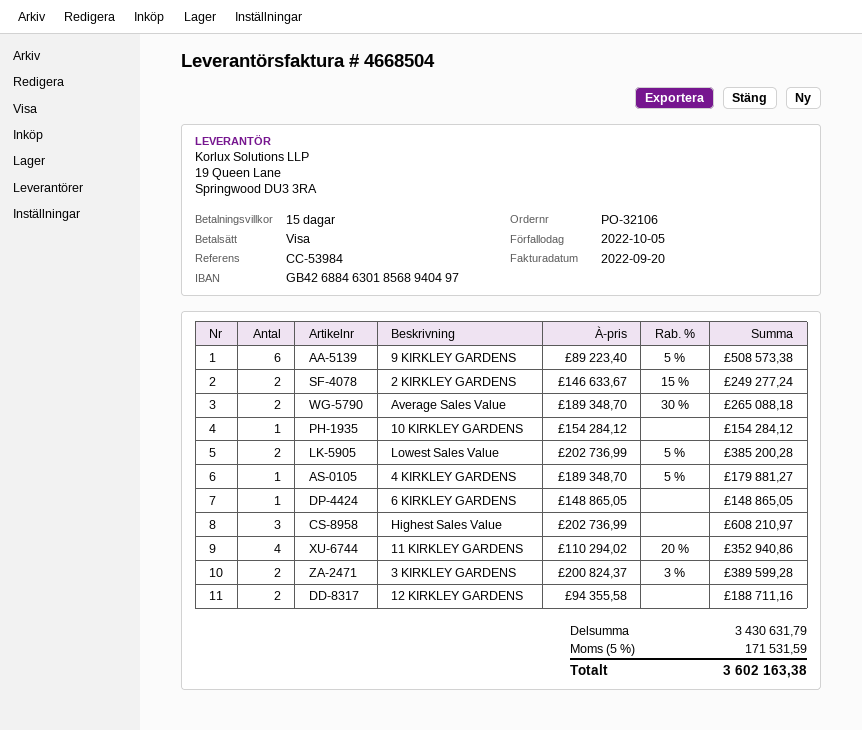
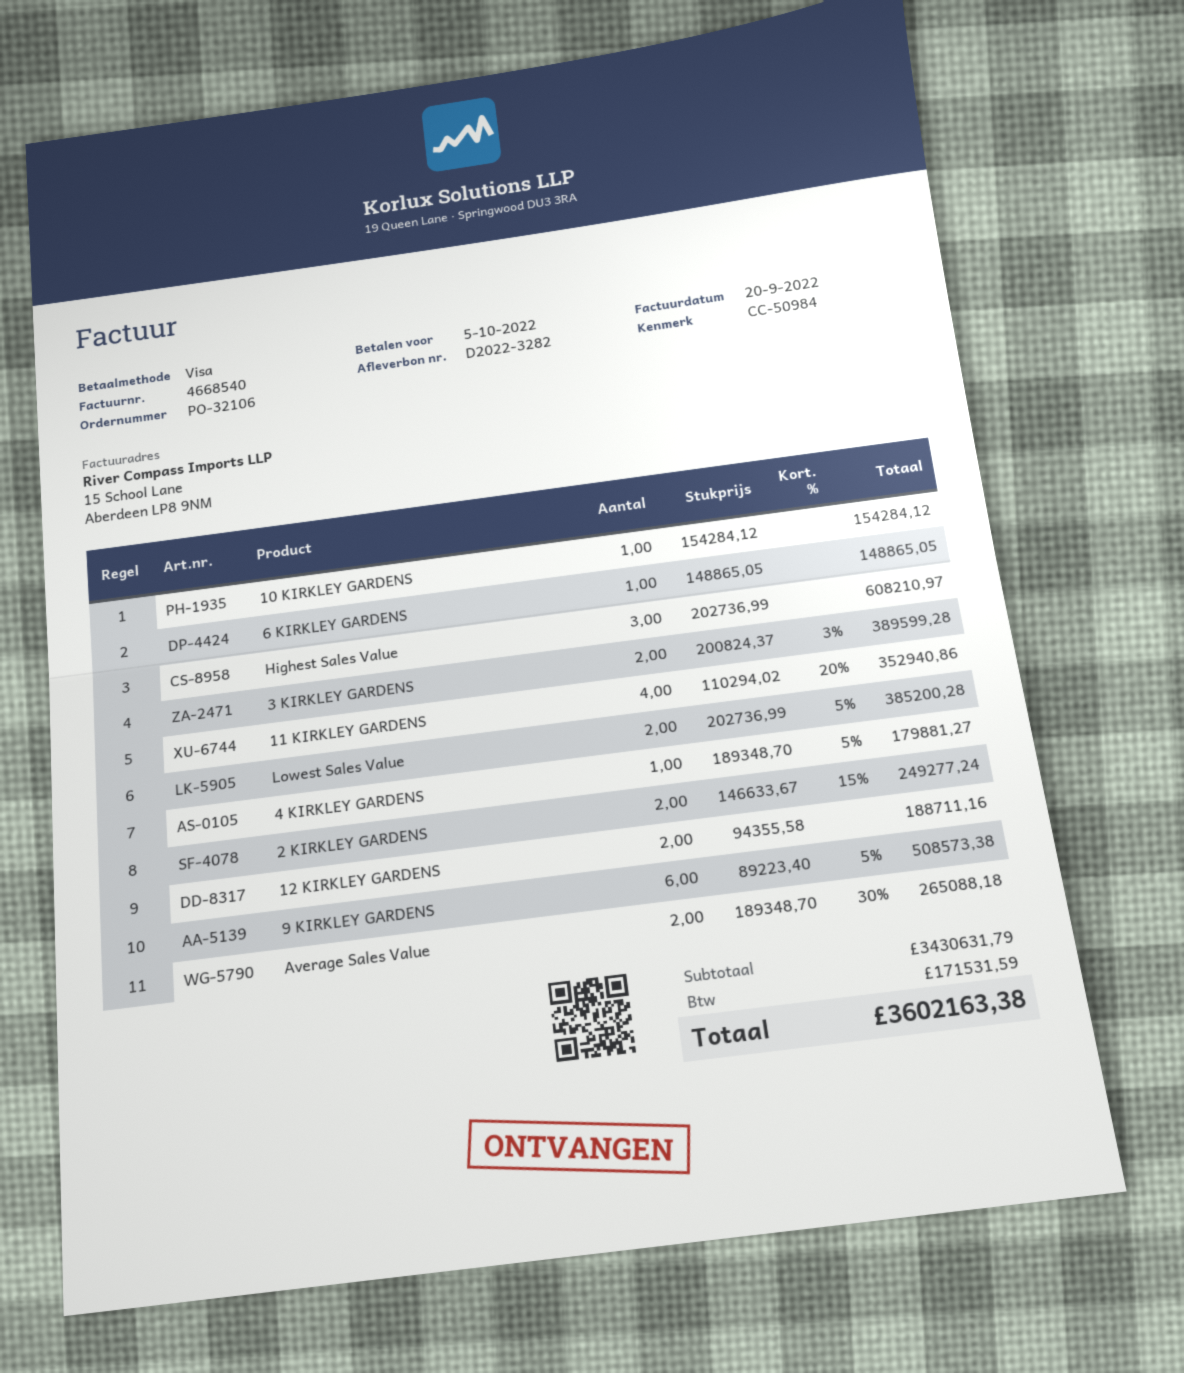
invoice number: 4668504 -> 4668540
reference: CC-53984 -> CC-50984

